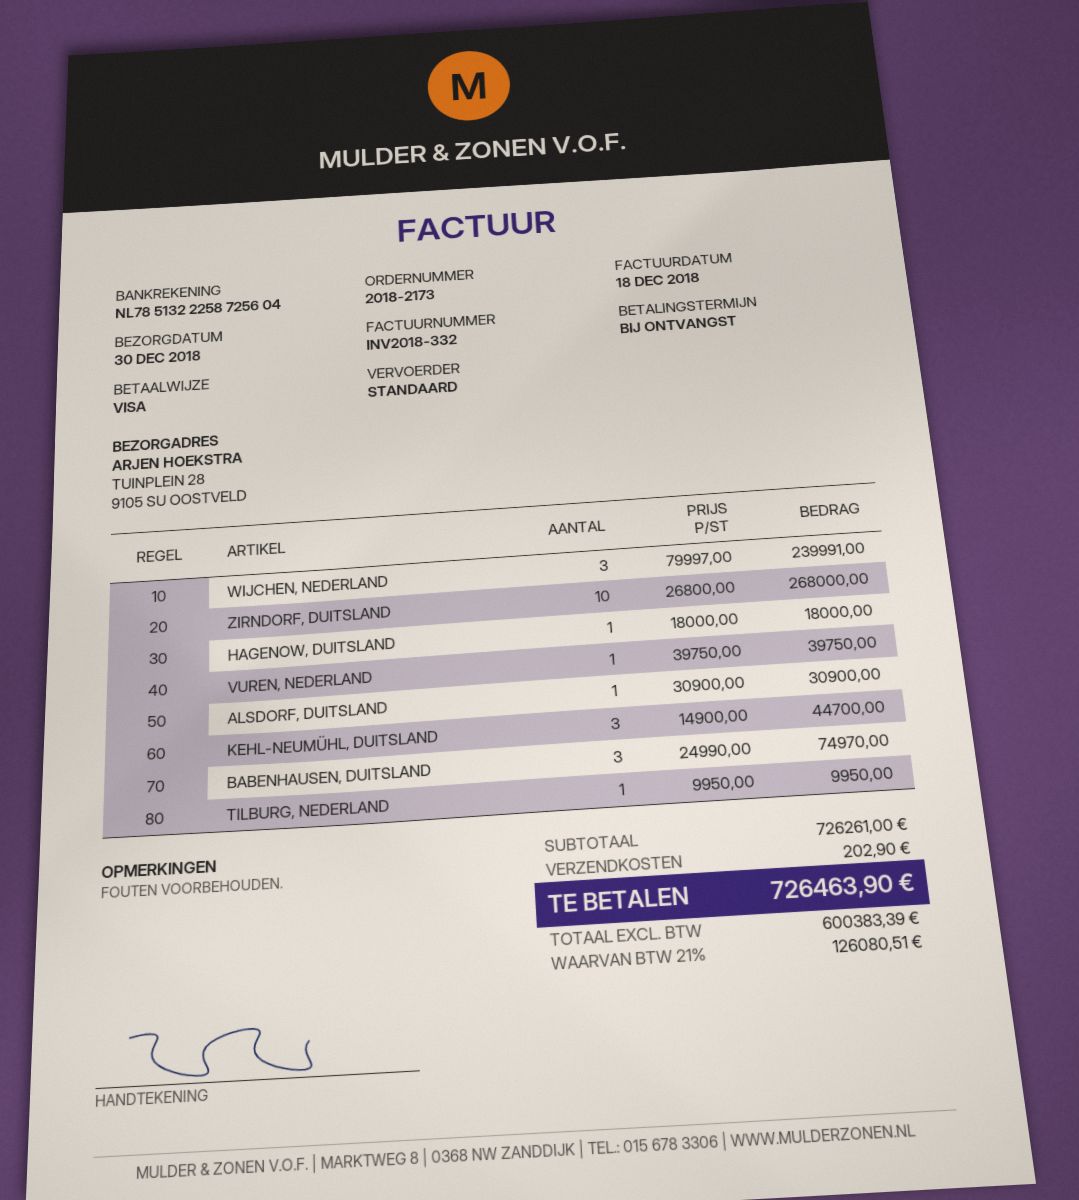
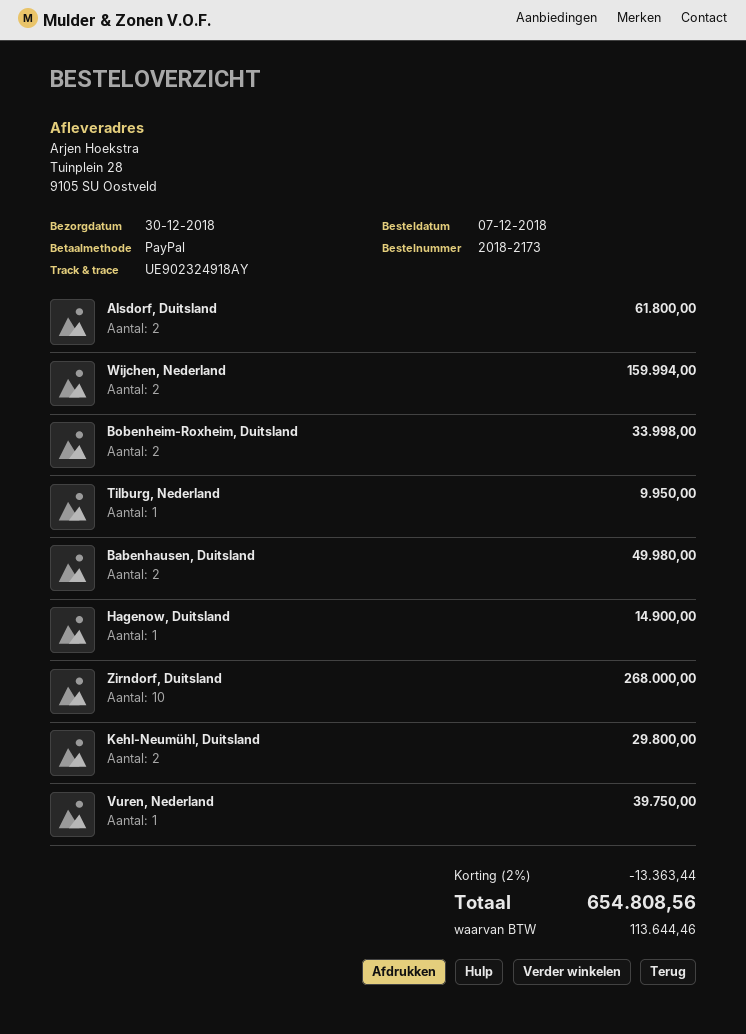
payment method: Visa -> PayPal
WIJCHEN, NEDERLAND: 3 for 239991.00 -> 2 for 159994.00
HAGENOW, DUITSLAND: 1 for 18000.00 -> 1 for 14900.00
ALSDORF, DUITSLAND: 1 for 30900.00 -> 2 for 61800.00
KEHL-NEUMÜHL, DUITSLAND: 3 for 44700.00 -> 2 for 29800.00
BABENHAUSEN, DUITSLAND: 3 for 74970.00 -> 2 for 49980.00
Bobenheim-Roxheim, Duitsland: none -> 2 for 33998.00
discount: none -> 2% = 13363.44
shipping: 202.90 -> none
tax: 126080.51 -> 113644.46
total: 726463.90 -> 654808.56

